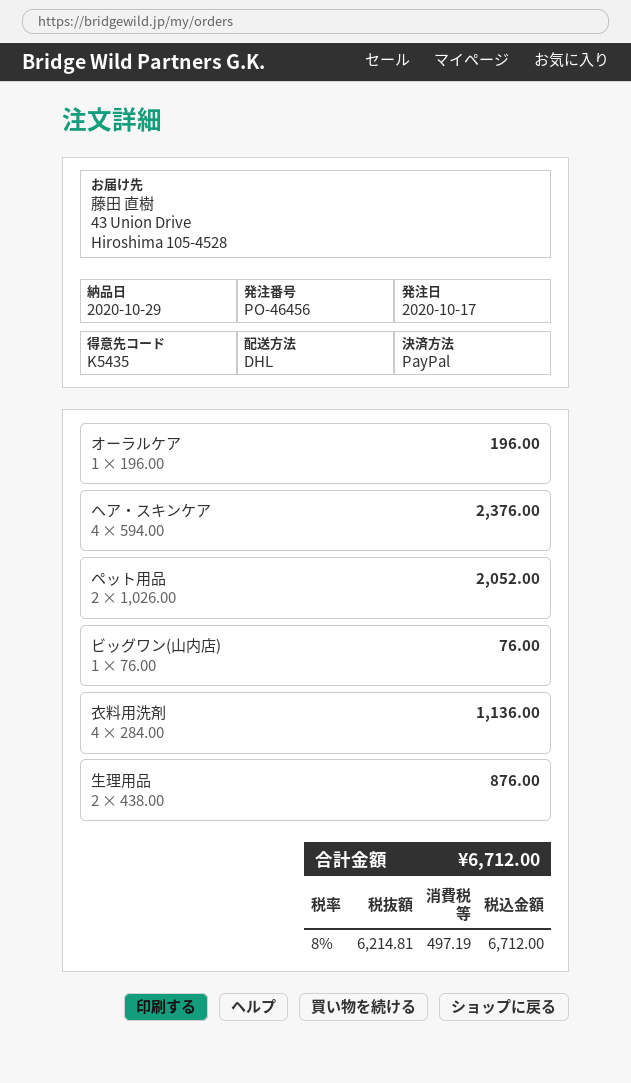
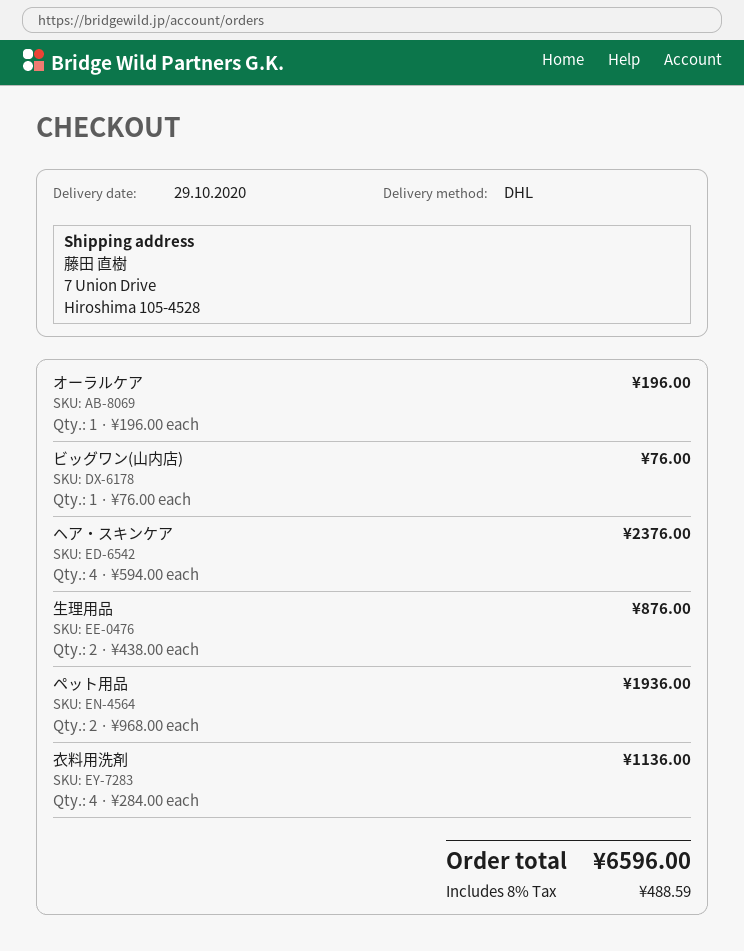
ship to: 43 Union Drive, Hiroshima 105-4528 -> 7 Union Drive, Hiroshima 105-4528
ペット用品: 2 x 1026.00 = 2052.00 -> 2 x 968.00 = 1936.00
tax: 8% = 497.19 -> 8% = 488.59
total: 6712.00 -> 6596.00

